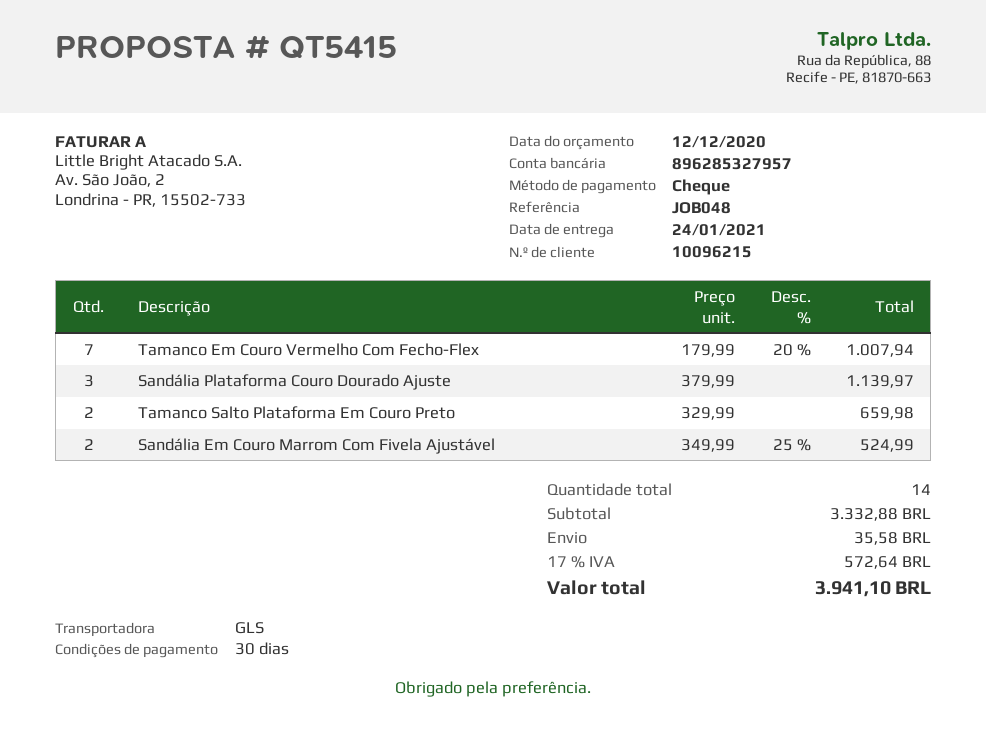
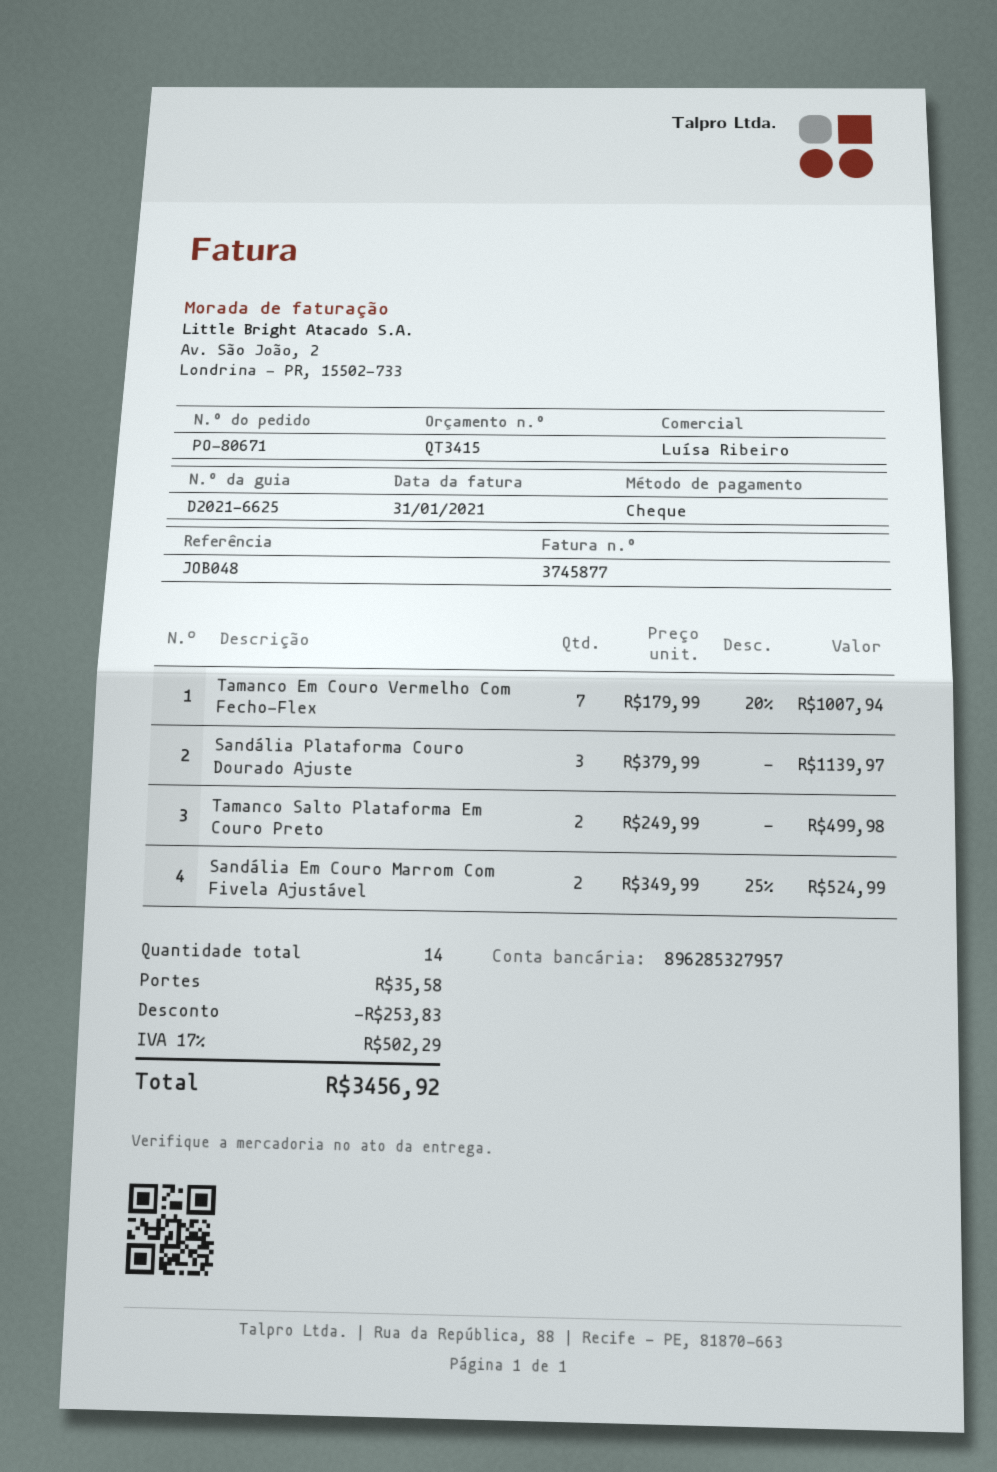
quote number: QT5415 -> QT3415
Tamanco Salto Plataforma Em Couro Preto: 2 x 329.99 = 659.98 -> 2 x 249.99 = 499.98
discount: none -> 253.83
tax: 17% = 572.64 -> 17% = 502.29
total: 3941.10 -> 3456.92

